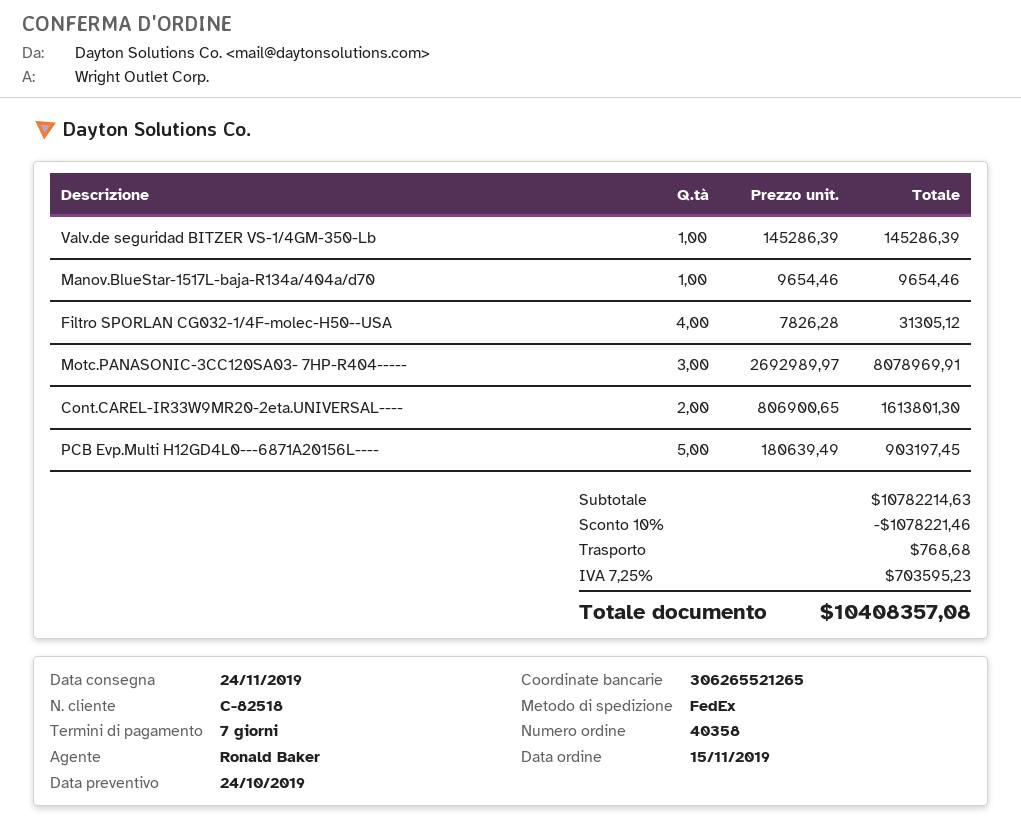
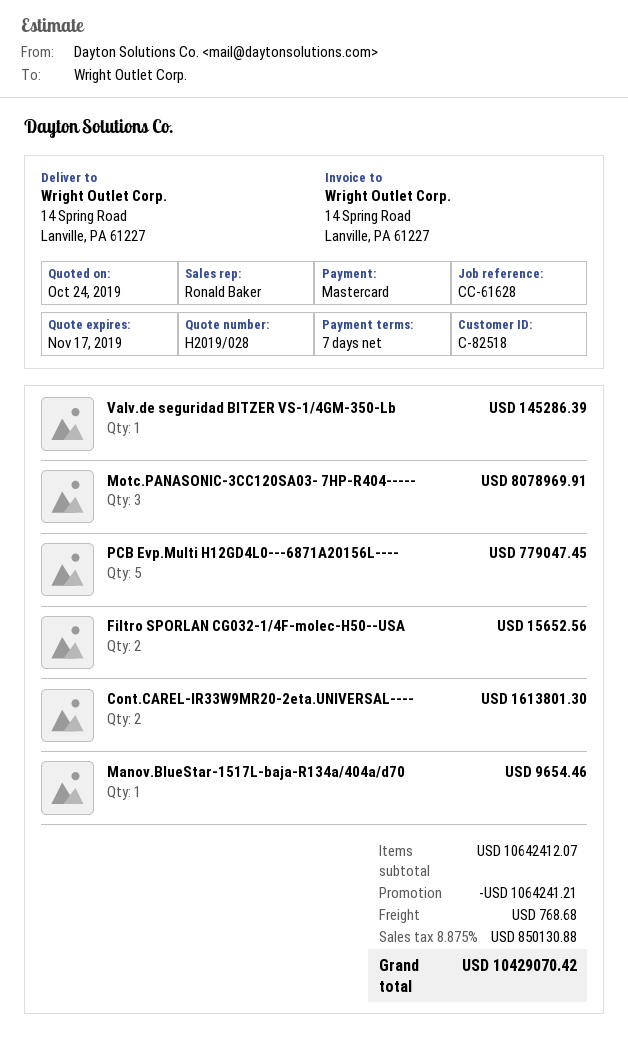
Filtro SPORLAN CG032-1/4F-molec-H50--USA: 4 for 31305.12 -> 2 for 15652.56
PCB Evp.Multi H12GD4L0---6871A20156L----: 5 for 903197.45 -> 5 for 779047.45
subtotal: 10782214.63 -> 10642412.07
discount: 1078221.46 -> 1064241.21
tax: 7.25% = 703595.23 -> 8.875% = 850130.88
total: 10408357.08 -> 10429070.42

